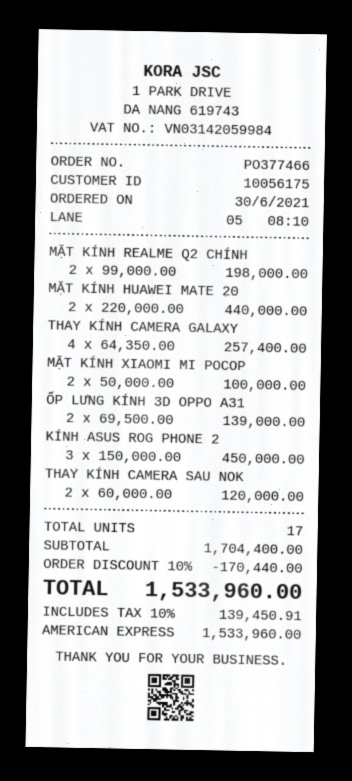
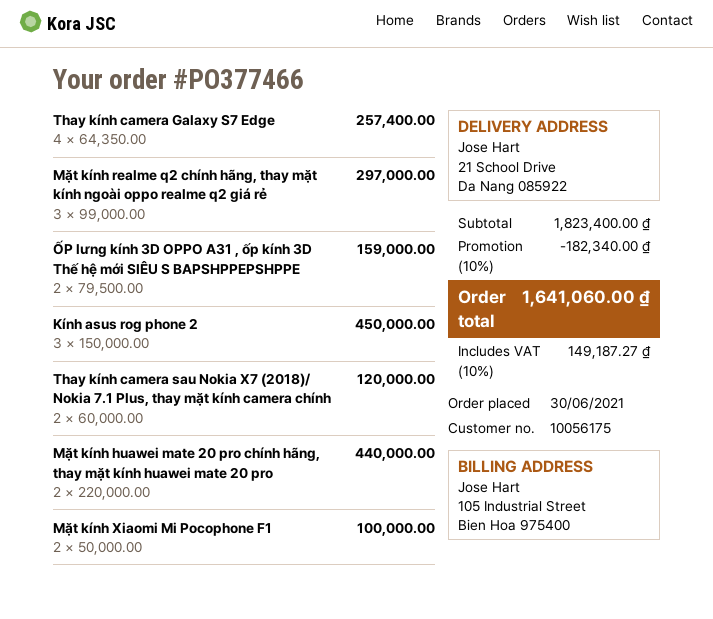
MẶT KÍNH REALME Q2 CHÍNH: 2 x 99000.00 = 198000.00 -> 3 x 99000.00 = 297000.00
ỐP LƯNG KÍNH 3D OPPO A31: 2 x 69500.00 = 139000.00 -> 2 x 79500.00 = 159000.00
subtotal: 1704400.00 -> 1823400.00
discount: 10% = 170440.00 -> 10% = 182340.00
tax: 10% = 139450.91 -> 10% = 149187.27
total: 1533960.00 -> 1641060.00

